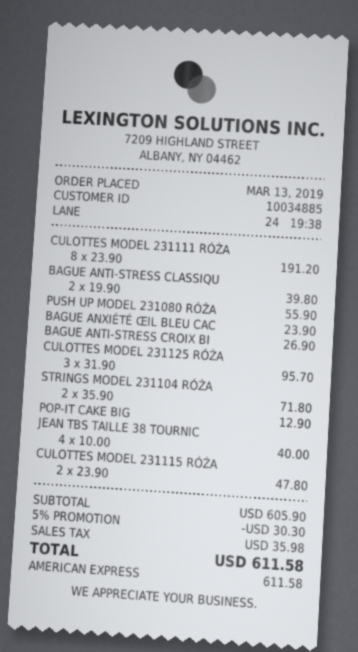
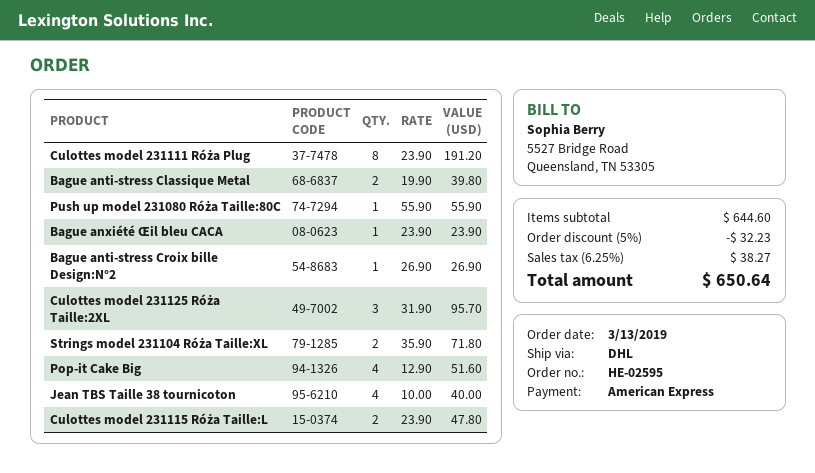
POP-IT CAKE BIG: 1 x 12.90 = 12.90 -> 4 x 12.90 = 51.60
subtotal: 605.90 -> 644.60
discount: 5% = 30.30 -> 5% = 32.23
tax: 35.98 -> 38.27
total: 611.58 -> 650.64

